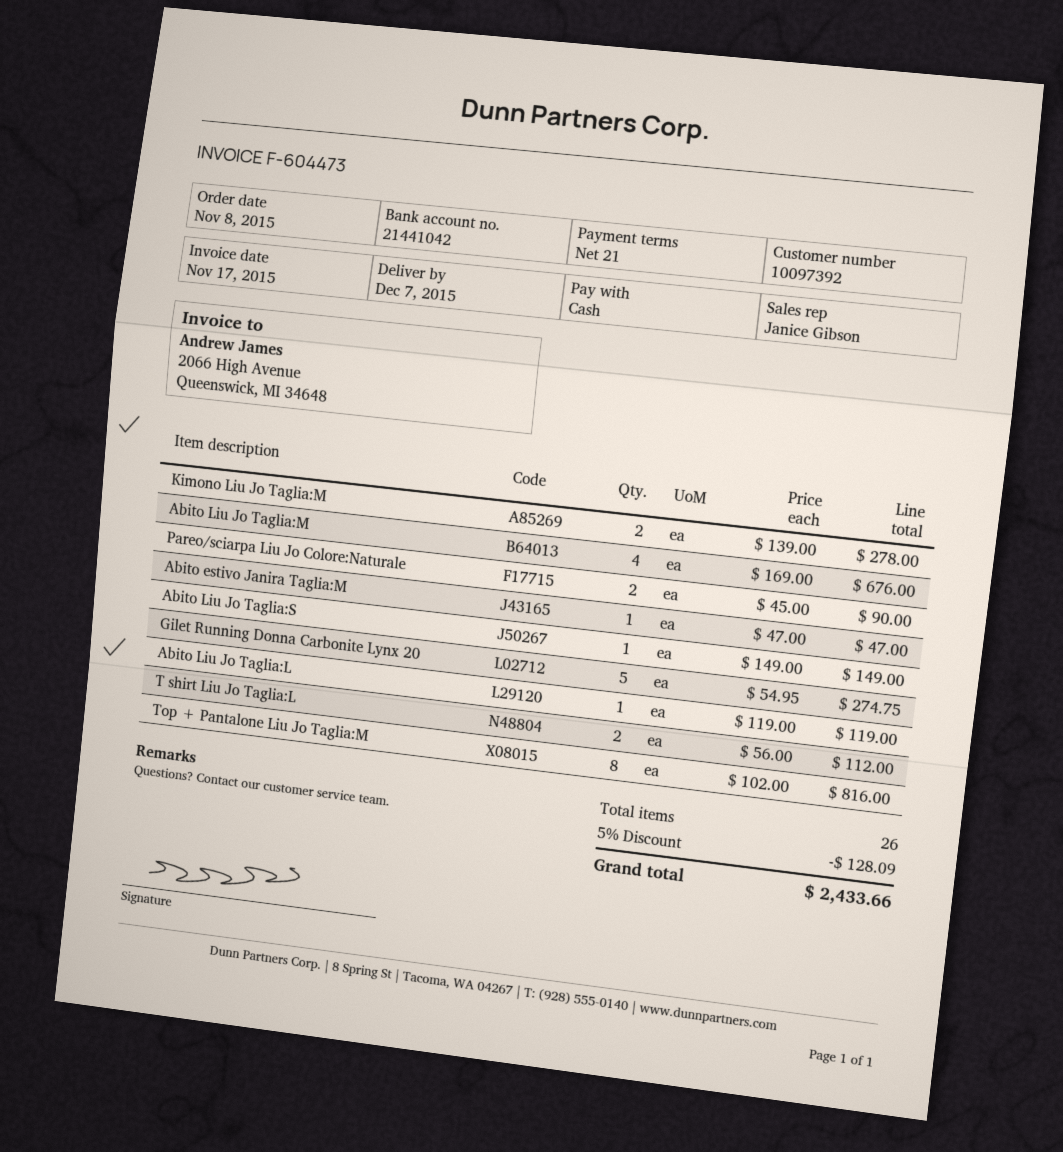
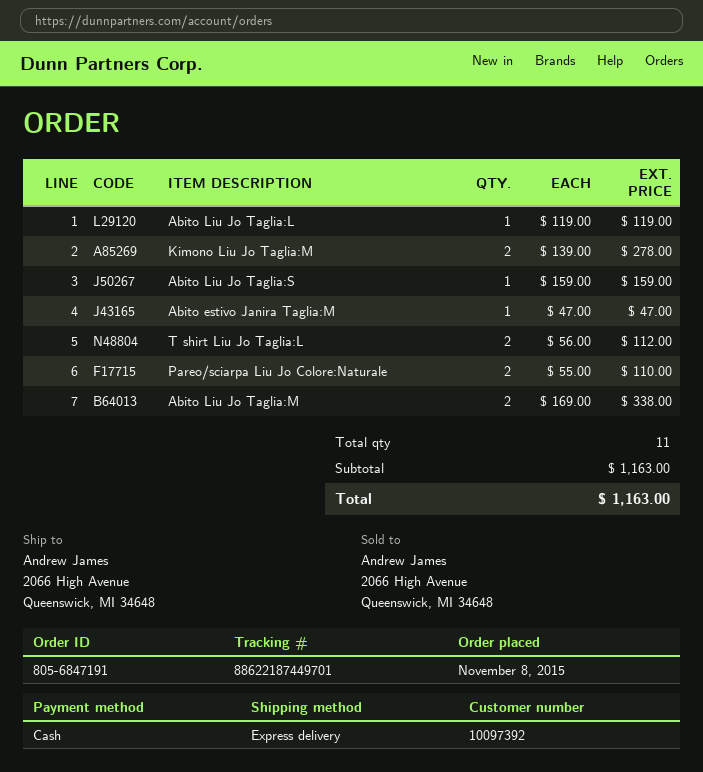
Abito Liu Jo Taglia:M: 4 x 169.00 = 676.00 -> 2 x 169.00 = 338.00
Pareo/sciarpa Liu Jo Colore:Naturale: 2 x 45.00 = 90.00 -> 2 x 55.00 = 110.00
Abito Liu Jo Taglia:S: 1 x 149.00 = 149.00 -> 1 x 159.00 = 159.00
Gilet Running Donna Carbonite Lynx 20: 5 x 54.95 = 274.75 -> none
Top + Pantalone Liu Jo Taglia:M: 8 x 102.00 = 816.00 -> none
total quantity: 26 -> 11
discount: 5% = 128.09 -> none
total: 2433.66 -> 1163.00

